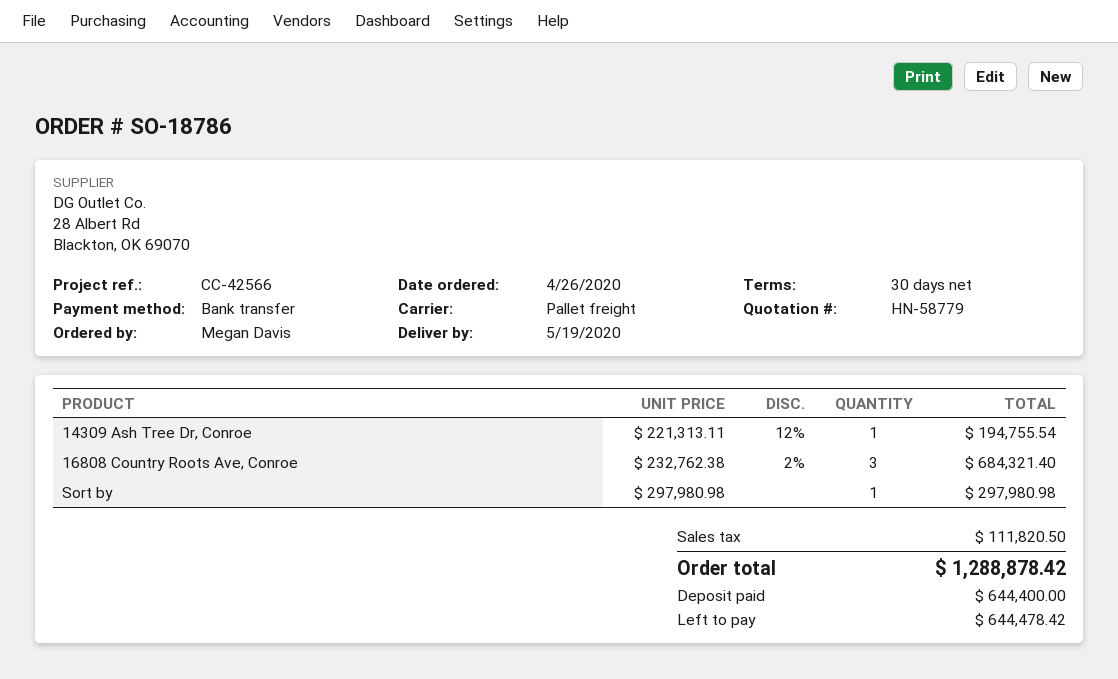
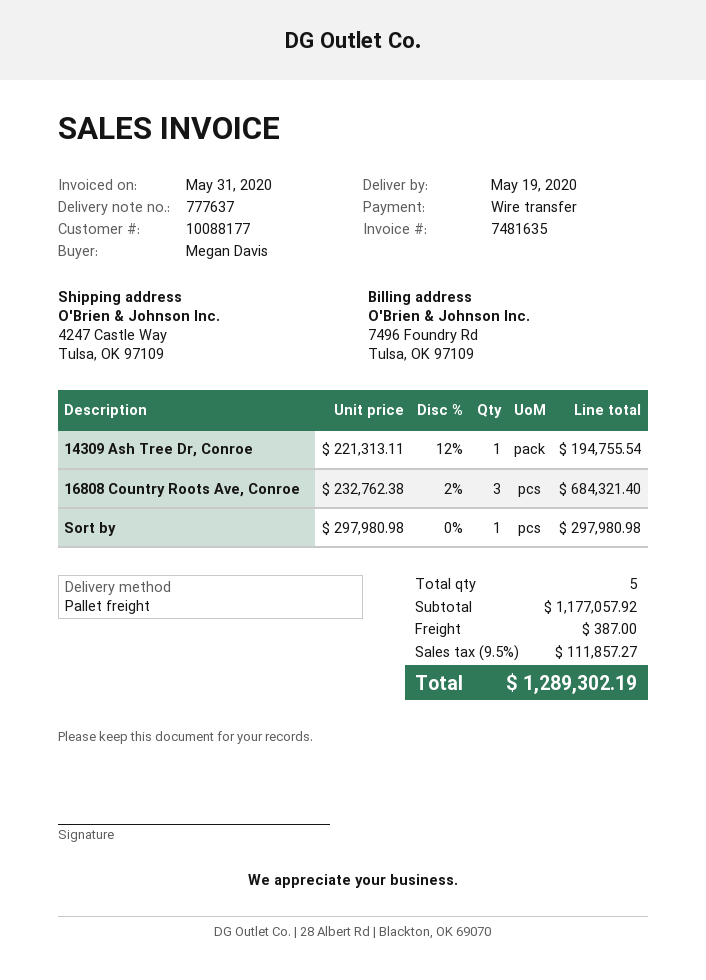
shipping: none -> 387.00
tax: 111820.50 -> 111857.27
total: 1288878.42 -> 1289302.19

